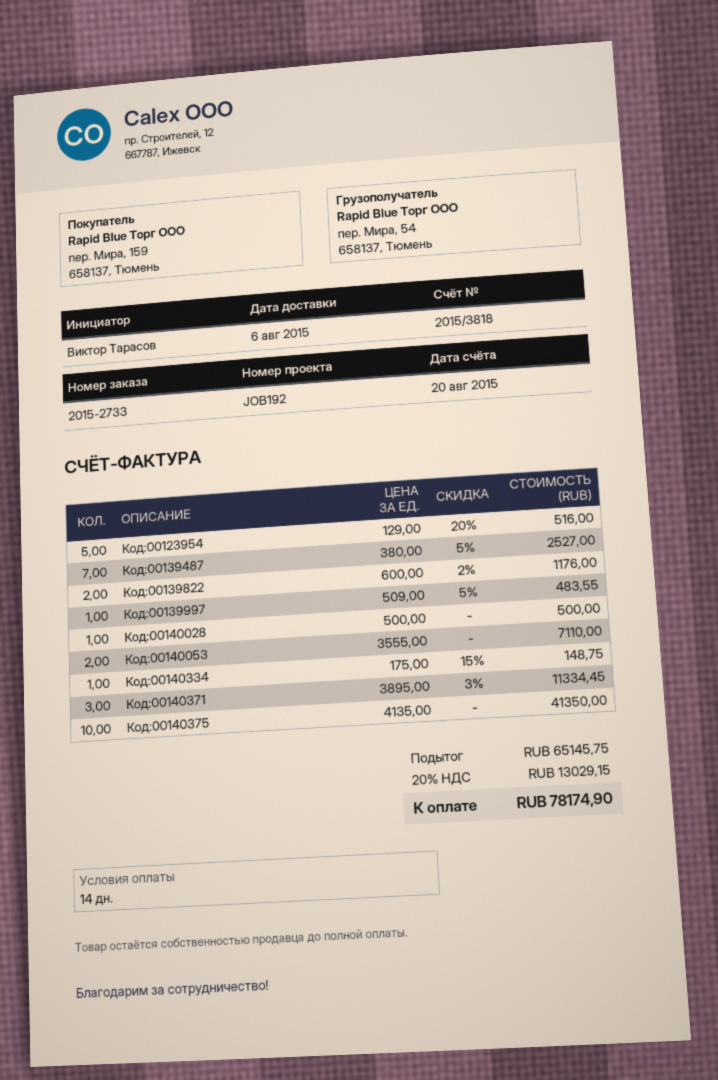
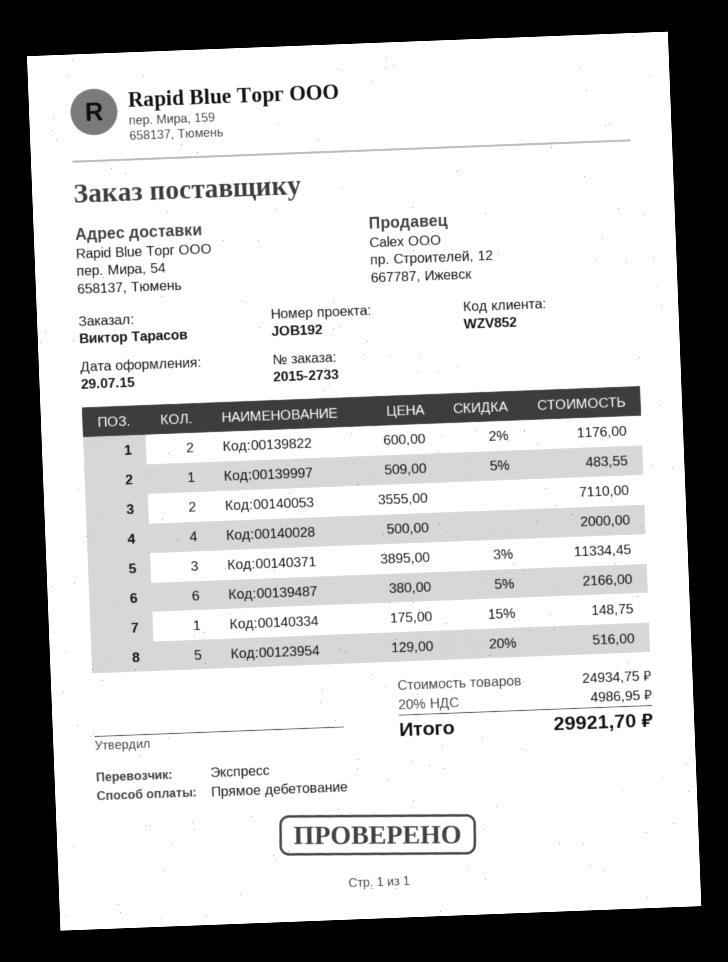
Код:00139487: 7 x 380.00 - 5% = 2527.00 -> 6 x 380.00 - 5% = 2166.00
Код:00140028: 1 x 500.00 = 500.00 -> 4 x 500.00 = 2000.00
Код:00140375: 10 x 4135.00 = 41350.00 -> none
subtotal: 65145.75 -> 24934.75
tax: 20% = 13029.15 -> 20% = 4986.95
total: 78174.90 -> 29921.70

